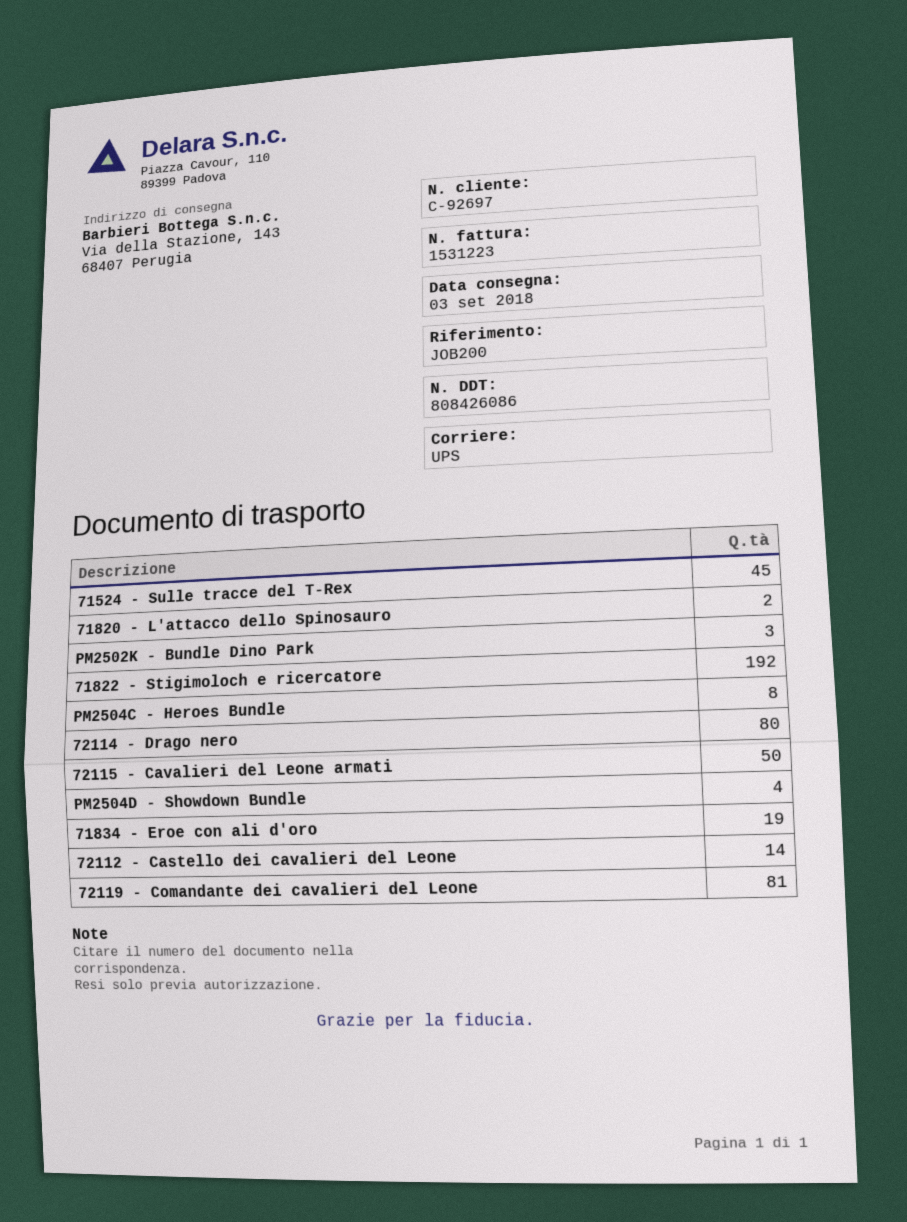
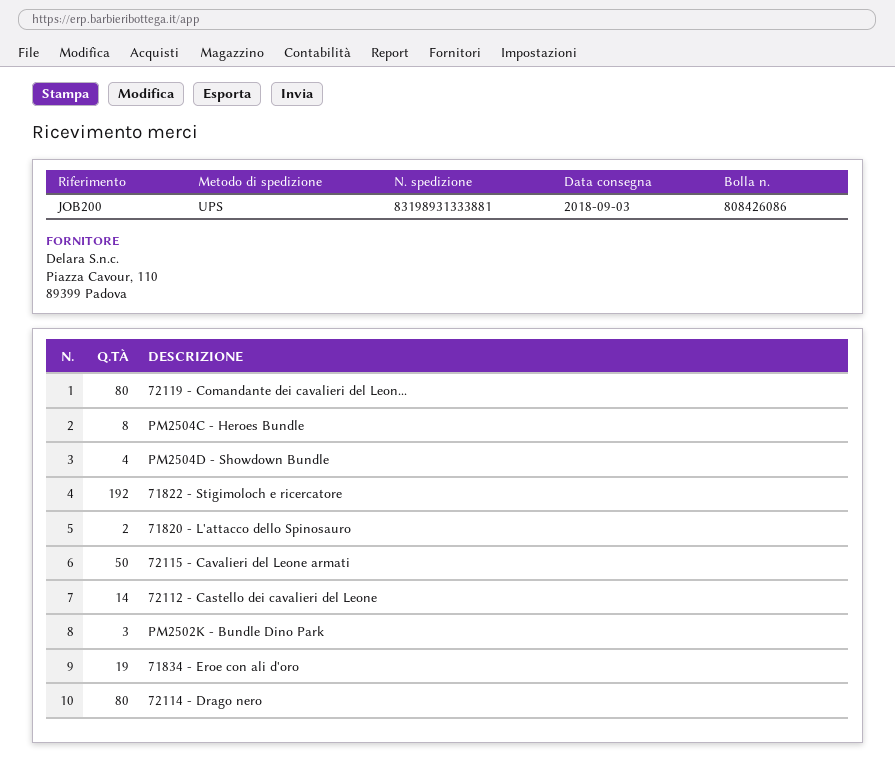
71524 - Sulle tracce del T-Rex: 45 -> none
72119 - Comandante dei cavalieri del Leone: 81 -> 80

